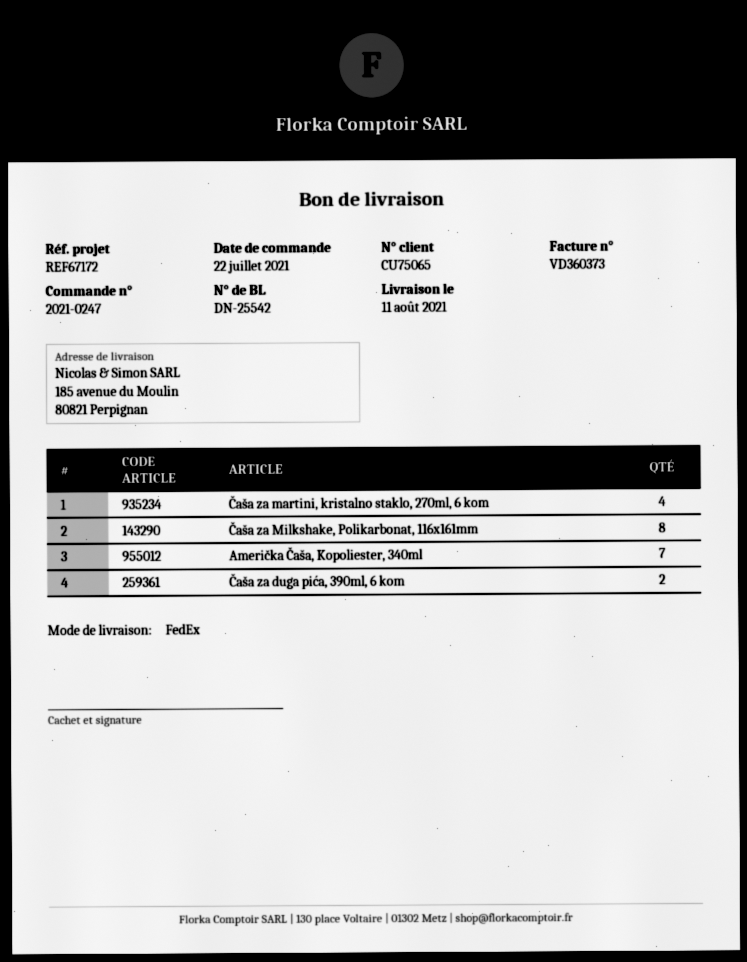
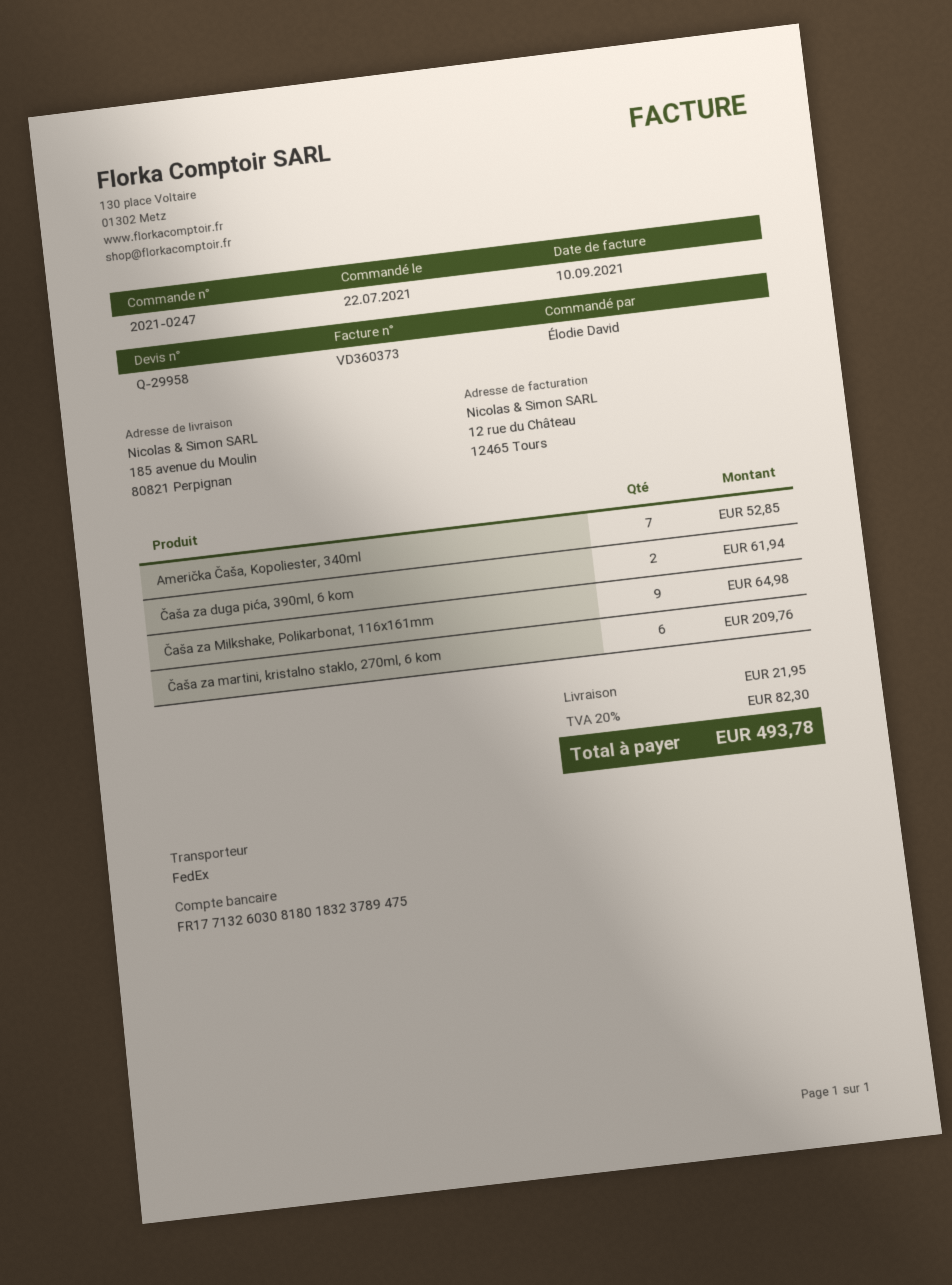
Čaša za martini, kristalno staklo, 270ml, 6 kom: 4 -> 6
Čaša za Milkshake, Polikarbonat, 116x161mm: 8 -> 9

